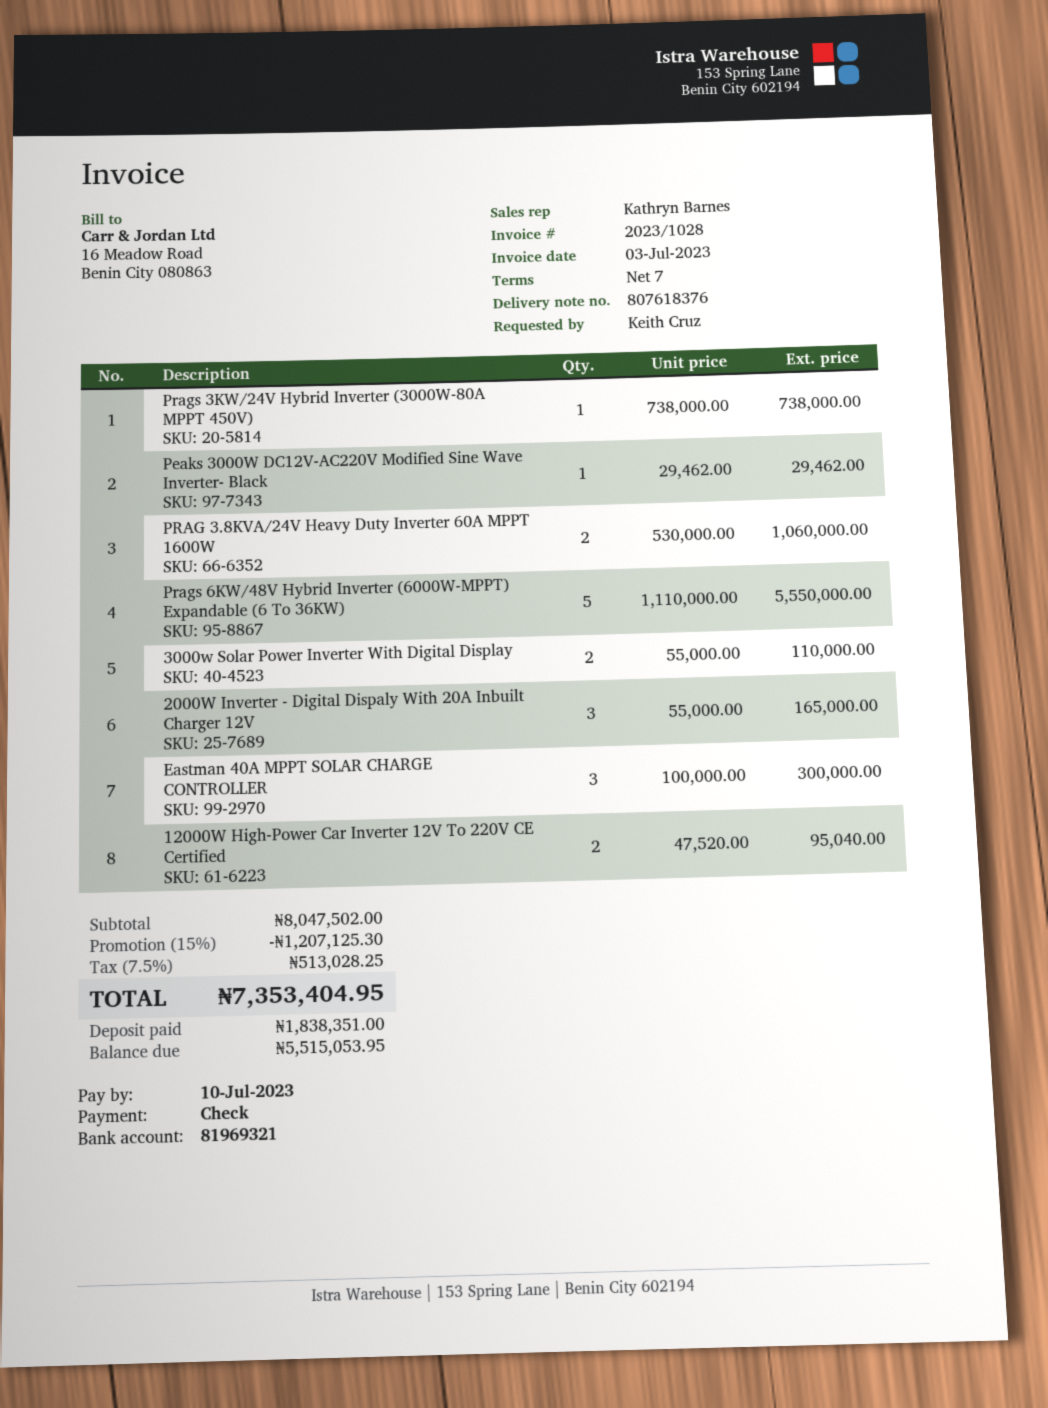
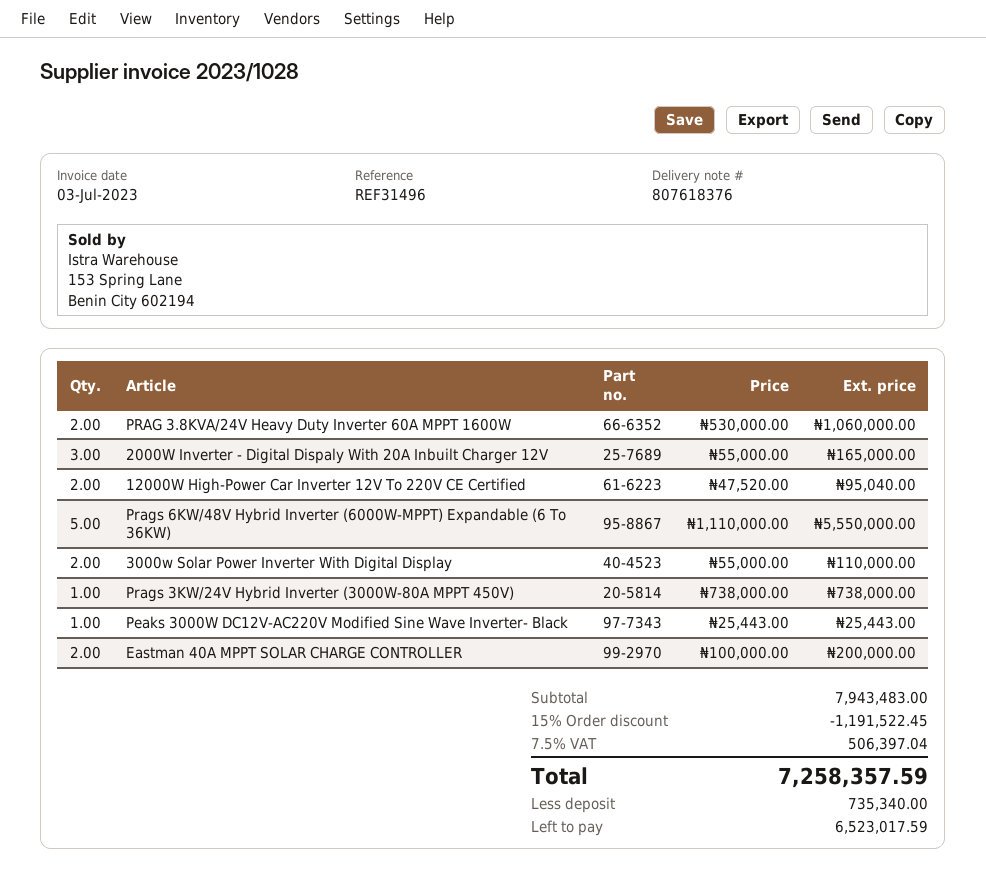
Peaks 3000W DC12V-AC220V Modified Sine Wave Inverter- Black: 1 x 29462.00 = 29462.00 -> 1 x 25443.00 = 25443.00
Eastman 40A MPPT SOLAR CHARGE CONTROLLER: 3 x 100000.00 = 300000.00 -> 2 x 100000.00 = 200000.00
subtotal: 8047502.00 -> 7943483.00
discount: 15% = 1207125.30 -> 15% = 1191522.45
tax: 7.5% = 513028.25 -> 7.5% = 506397.04
total: 7353404.95 -> 7258357.59
deposit: 1838351.00 -> 735340.00
balance: 5515053.95 -> 6523017.59

